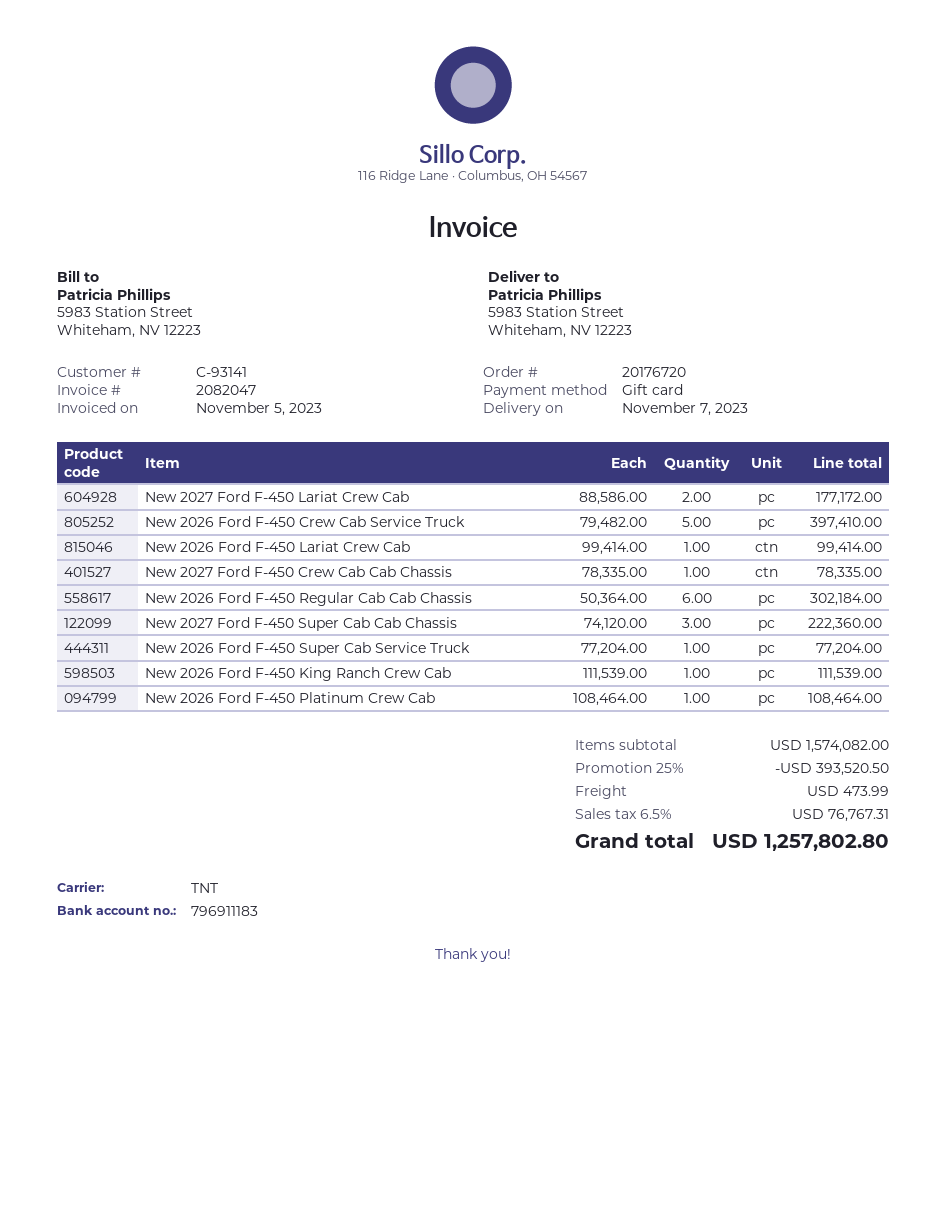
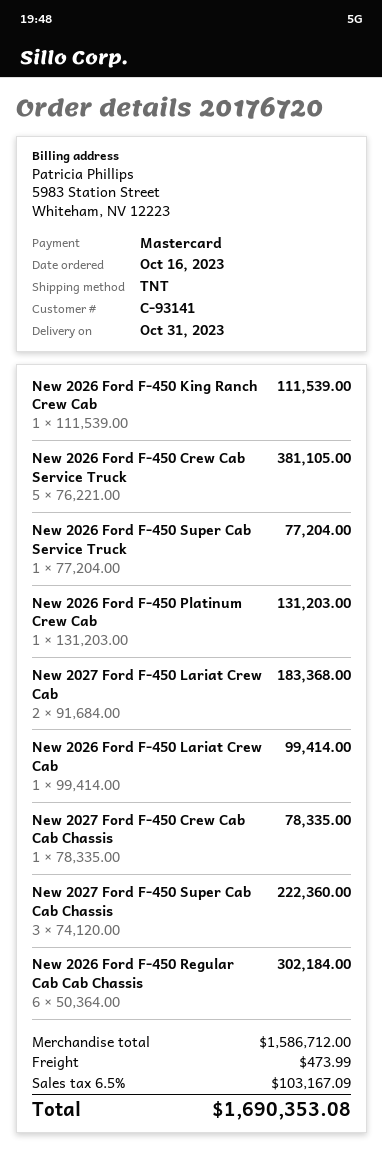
delivery date: 2023-11-07 -> 2023-10-31
payment method: gift card -> Mastercard
New 2027 Ford F-450 Lariat Crew Cab: 2 x 88586.00 = 177172.00 -> 2 x 91684.00 = 183368.00
New 2026 Ford F-450 Crew Cab Service Truck: 5 x 79482.00 = 397410.00 -> 5 x 76221.00 = 381105.00
New 2026 Ford F-450 Platinum Crew Cab: 1 x 108464.00 = 108464.00 -> 1 x 131203.00 = 131203.00
subtotal: 1574082.00 -> 1586712.00
discount: 25% = 393520.50 -> none
tax: 6.5% = 76767.31 -> 6.5% = 103167.09
total: 1257802.80 -> 1690353.08

